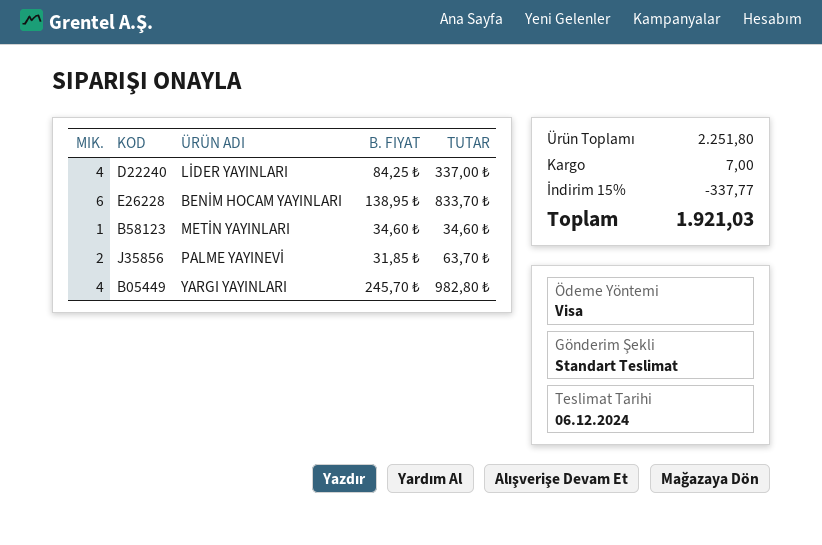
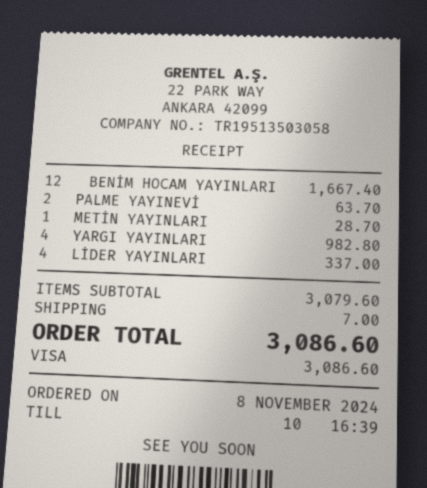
BENİM HOCAM YAYINLARI: 6 for 833.70 -> 12 for 1667.40
METİN YAYINLARI: 1 for 34.60 -> 1 for 28.70
subtotal: 2251.80 -> 3079.60
discount: 15% = 337.77 -> none
total: 1921.03 -> 3086.60

